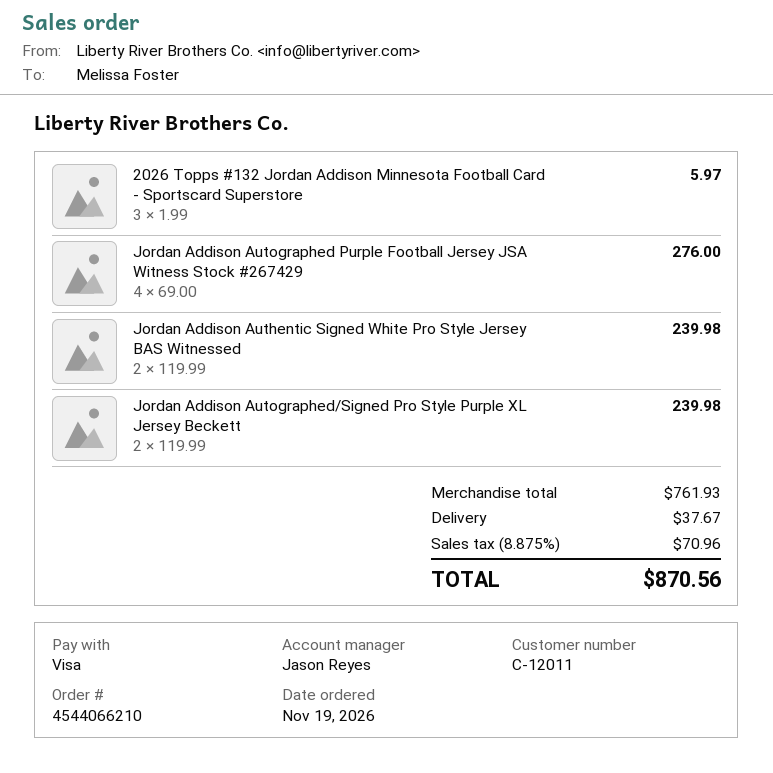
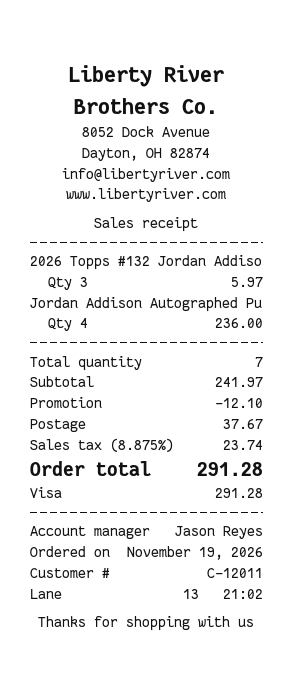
Jordan Addison Autographed Purple Football Jersey JSA Witness Stock #267429: 4 for 276.00 -> 4 for 236.00
Jordan Addison Authentic Signed White Pro Style Jersey BAS Witnessed: 2 for 239.98 -> none
Jordan Addison Autographed/Signed Pro Style Purple XL Jersey Beckett: 2 for 239.98 -> none
subtotal: 761.93 -> 241.97
discount: none -> 12.10
tax: 8.875% = 70.96 -> 8.875% = 23.74
total: 870.56 -> 291.28

